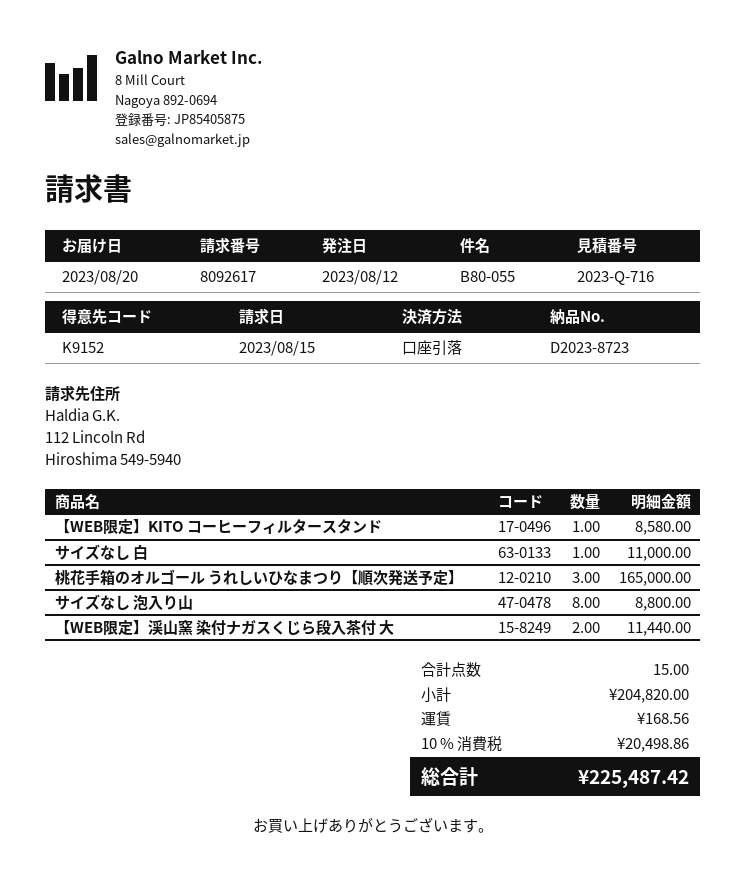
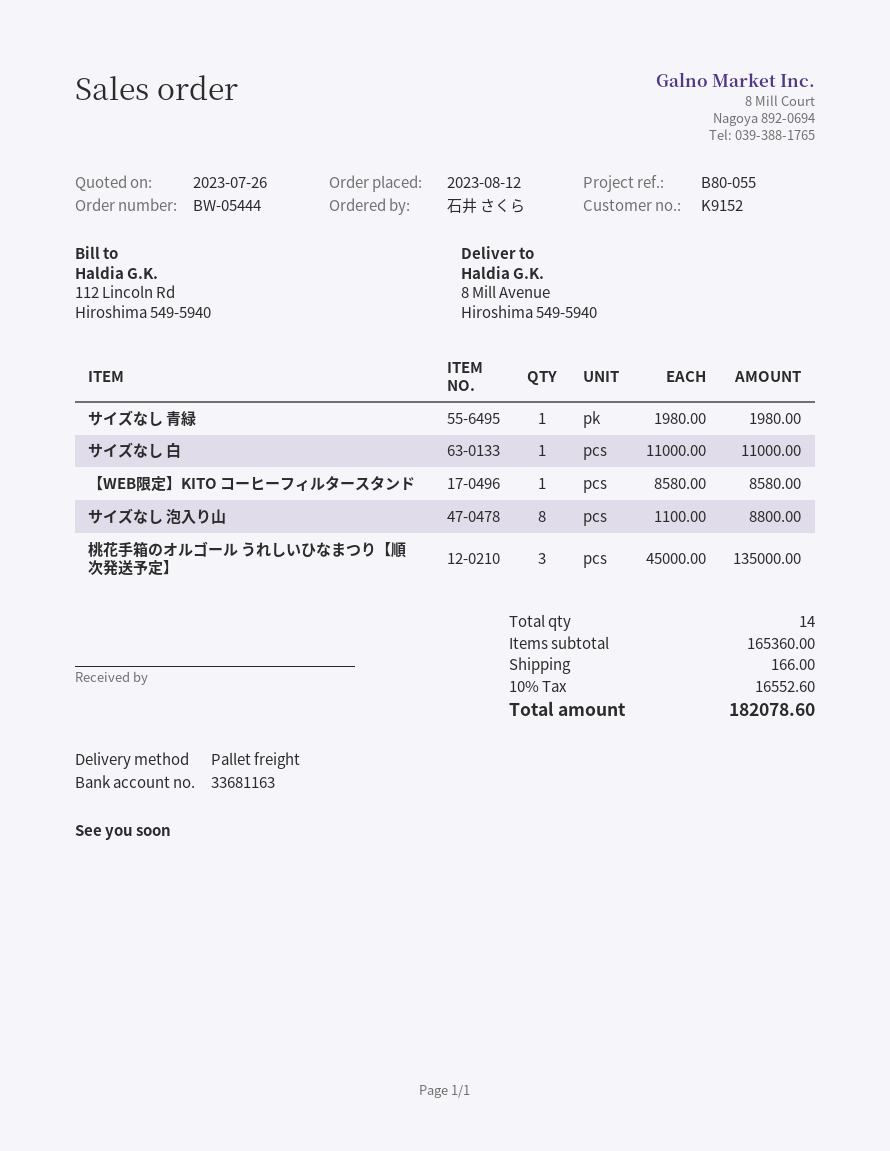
桃花手箱のオルゴール うれしいひなまつり【順次発送予定】: 3 for 165000.00 -> 3 for 135000.00
【WEB限定】渓山窯 染付ナガスくじら段入茶付 大: 2 for 11440.00 -> none
サイズなし 青緑: none -> 1 for 1980.00
total quantity: 15 -> 14
subtotal: 204820.00 -> 165360.00
shipping: 168.56 -> 166.00
tax: 10% = 20498.86 -> 10% = 16552.60
total: 225487.42 -> 182078.60

